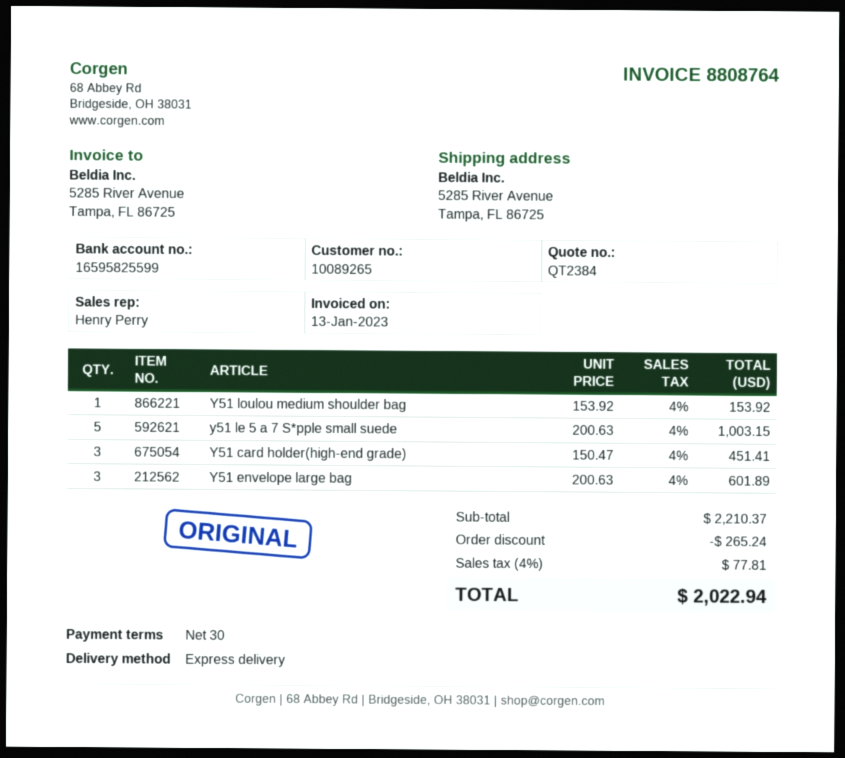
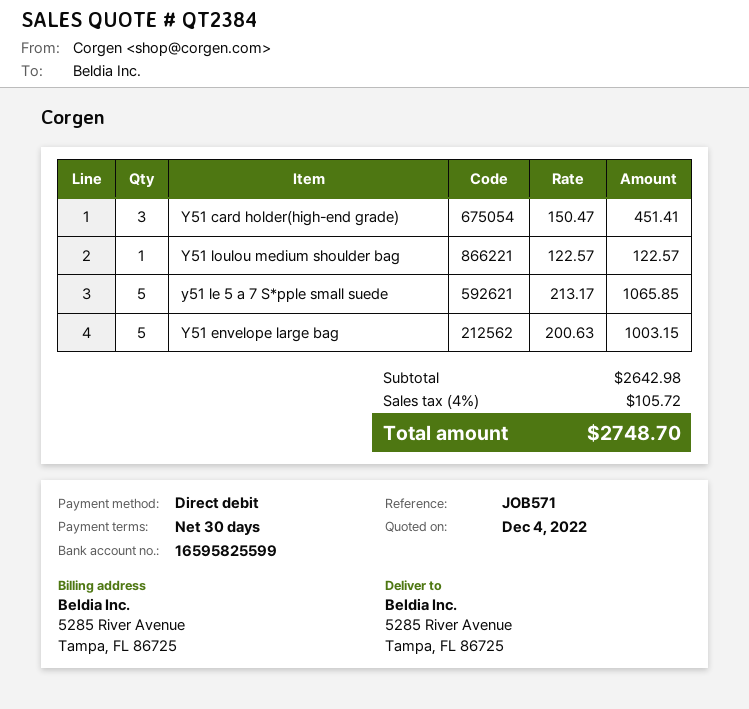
Y51 loulou medium shoulder bag: 1 x 153.92 = 153.92 -> 1 x 122.57 = 122.57
y51 le 5 a 7 S*pple small suede: 5 x 200.63 = 1003.15 -> 5 x 213.17 = 1065.85
Y51 envelope large bag: 3 x 200.63 = 601.89 -> 5 x 200.63 = 1003.15
subtotal: 2210.37 -> 2642.98
discount: 265.24 -> none
tax: 4% = 77.81 -> 4% = 105.72
total: 2022.94 -> 2748.70

